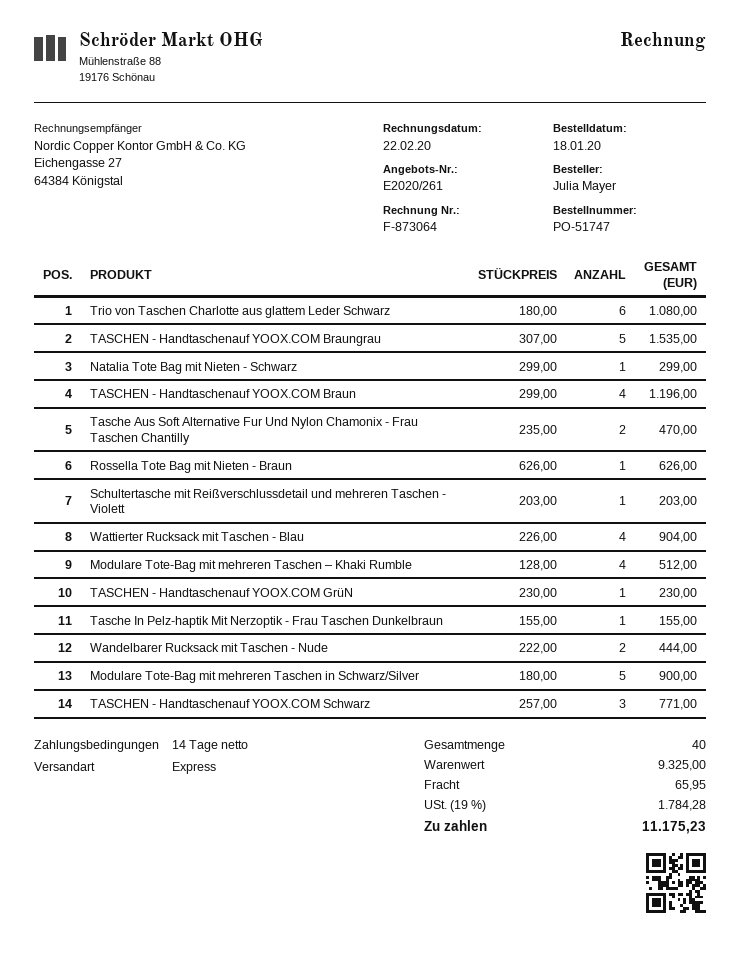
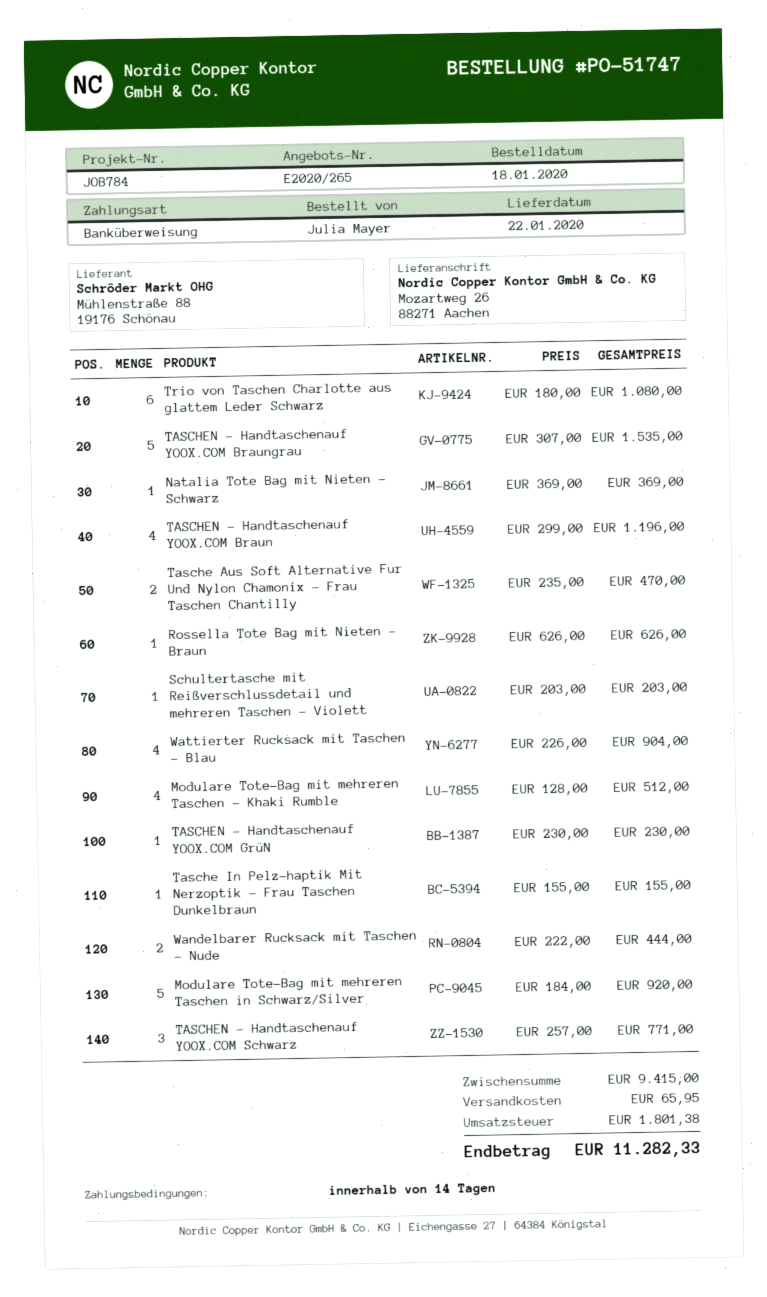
quote number: E2020/261 -> E2020/265
Natalia Tote Bag mit Nieten - Schwarz: 1 x 299.00 = 299.00 -> 1 x 369.00 = 369.00
Modulare Tote-Bag mit mehreren Taschen in Schwarz/Silver: 5 x 180.00 = 900.00 -> 5 x 184.00 = 920.00
subtotal: 9325.00 -> 9415.00
tax: 1784.28 -> 1801.38
total: 11175.23 -> 11282.33

